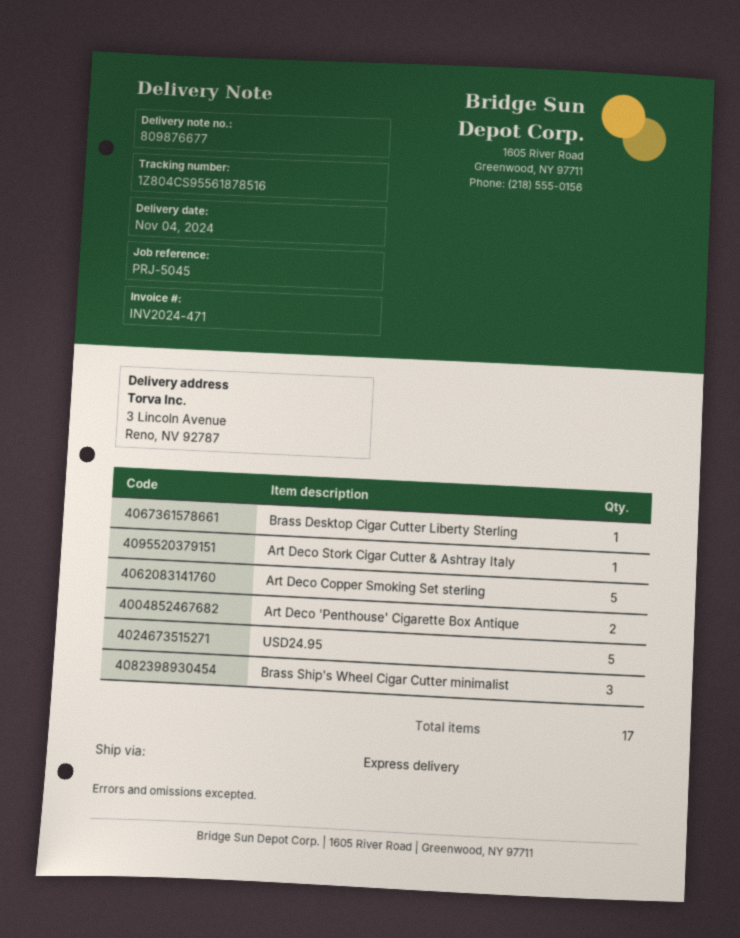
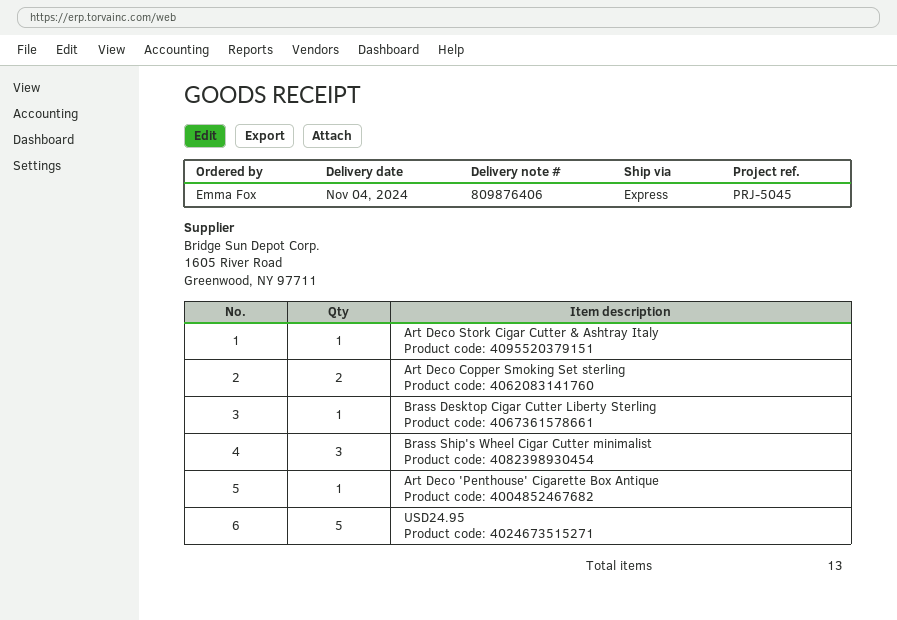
delivery note number: 809876677 -> 809876406
Art Deco Copper Smoking Set sterling: 5 -> 2
Art Deco 'Penthouse' Cigarette Box Antique: 2 -> 1
total quantity: 17 -> 13

